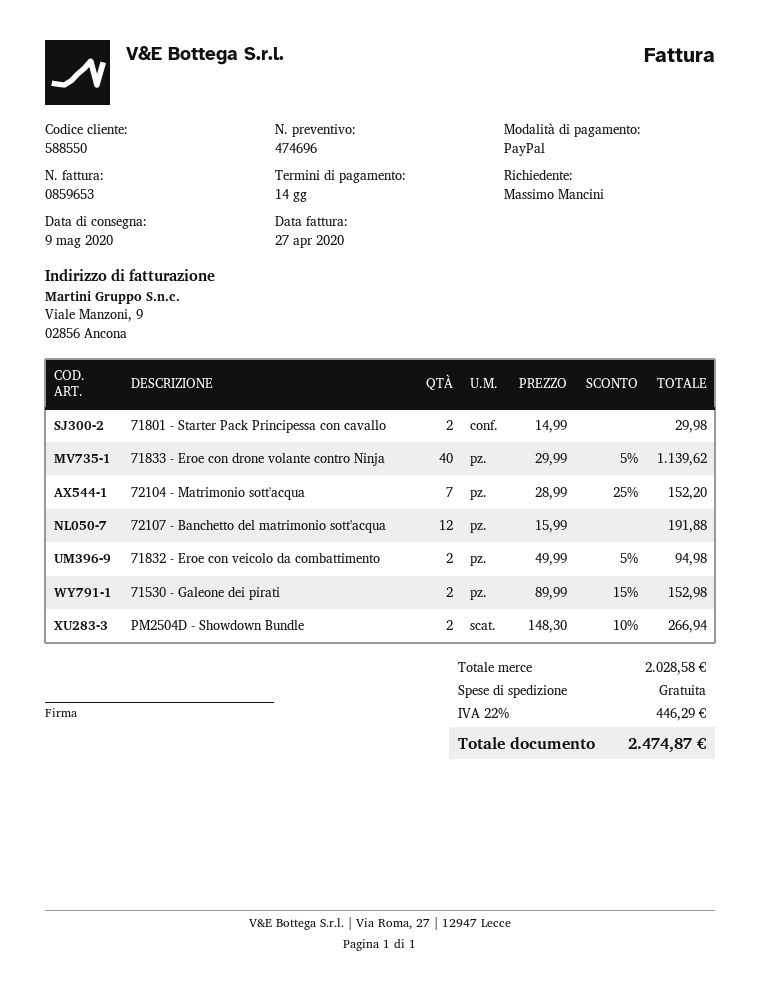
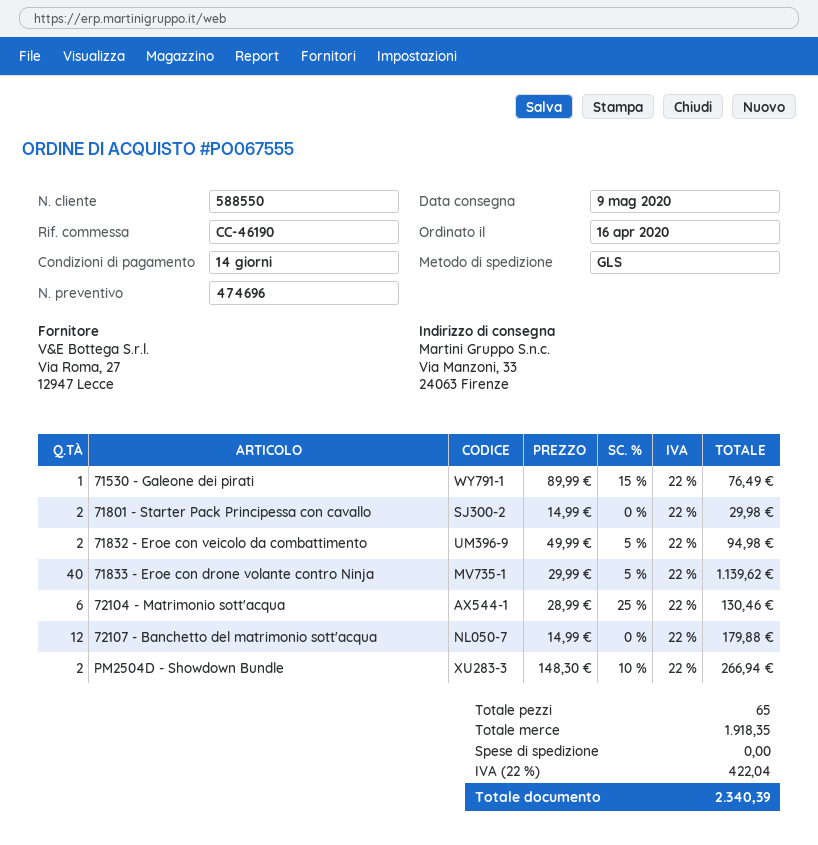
72104 - Matrimonio sott'acqua: 7 x 28.99 - 25% = 152.20 -> 6 x 28.99 - 25% = 130.46
72107 - Banchetto del matrimonio sott'acqua: 12 x 15.99 = 191.88 -> 12 x 14.99 = 179.88
71530 - Galeone dei pirati: 2 x 89.99 - 15% = 152.98 -> 1 x 89.99 - 15% = 76.49
subtotal: 2028.58 -> 1918.35
tax: 22% = 446.29 -> 22% = 422.04
total: 2474.87 -> 2340.39

